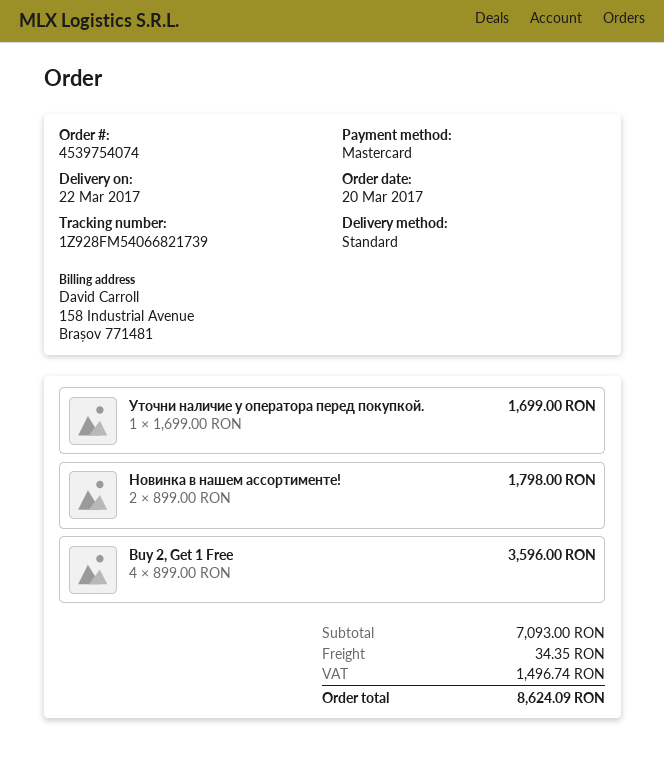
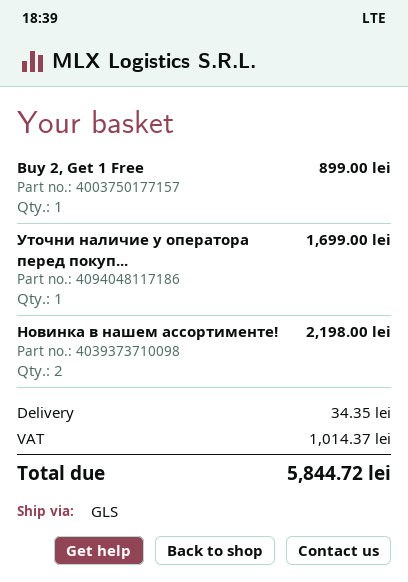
shipping method: standard -> GLS
Новинка в нашем ассортименте!: 2 for 1798.00 -> 2 for 2198.00
Buy 2, Get 1 Free: 4 for 3596.00 -> 1 for 899.00
tax: 1496.74 -> 1014.37
total: 8624.09 -> 5844.72

